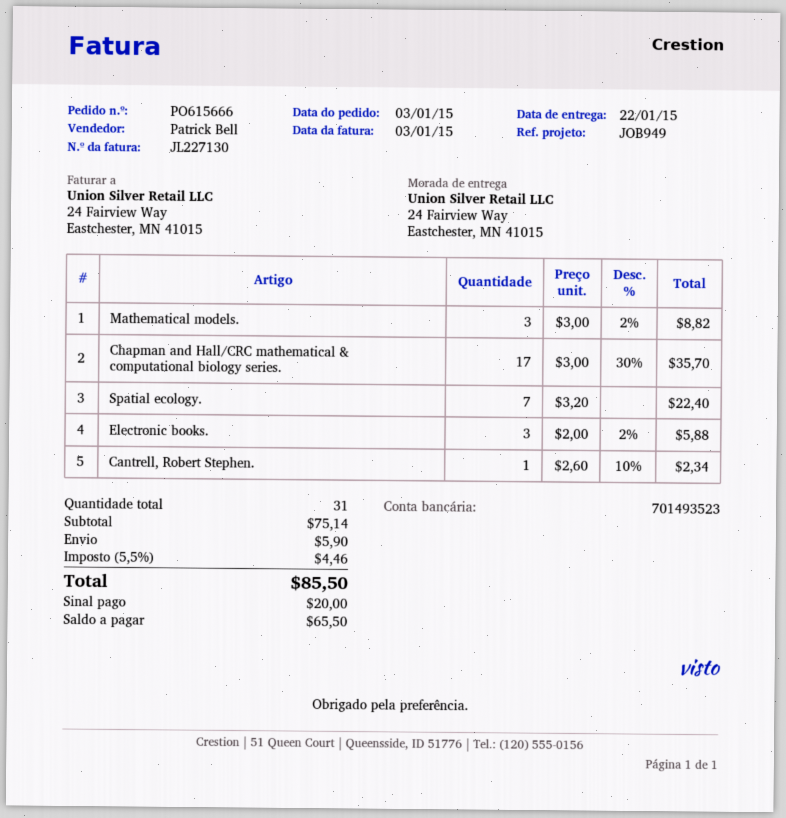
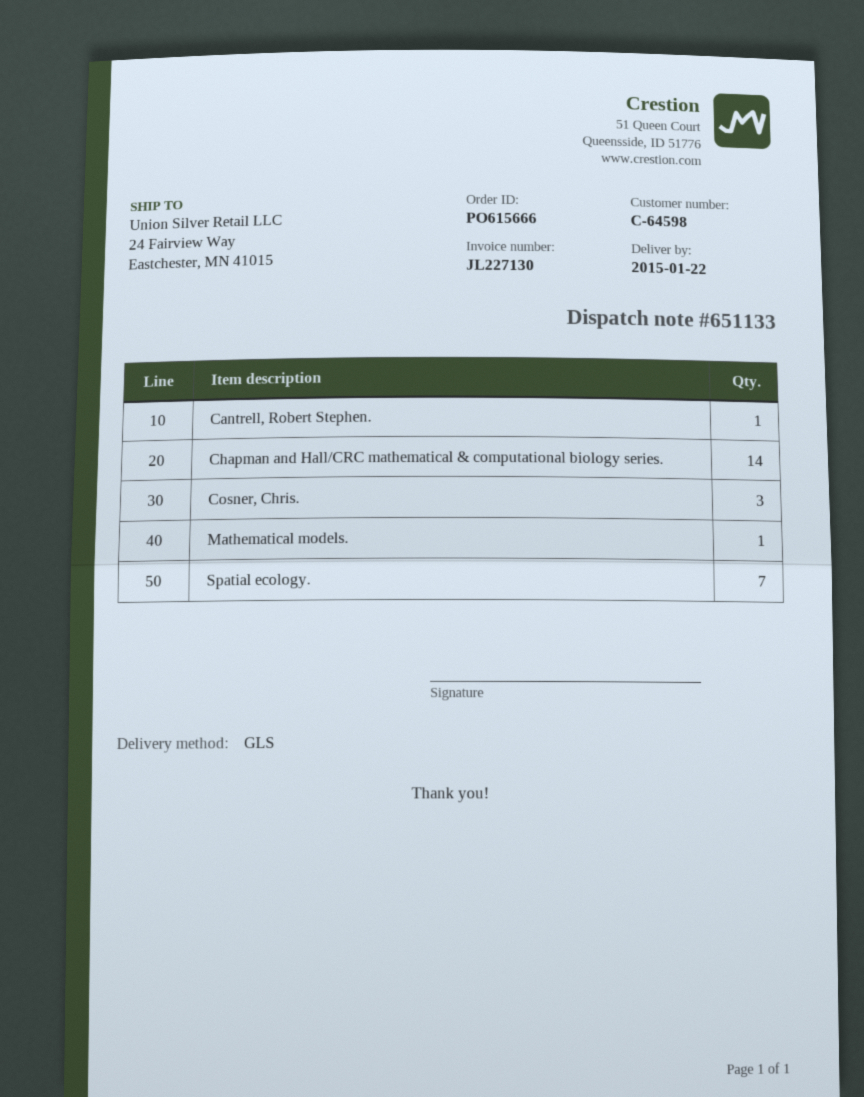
Mathematical models.: 3 -> 1
Chapman and Hall/CRC mathematical & computational biology series.: 17 -> 14
Electronic books.: 3 -> none
Cosner, Chris.: none -> 3

